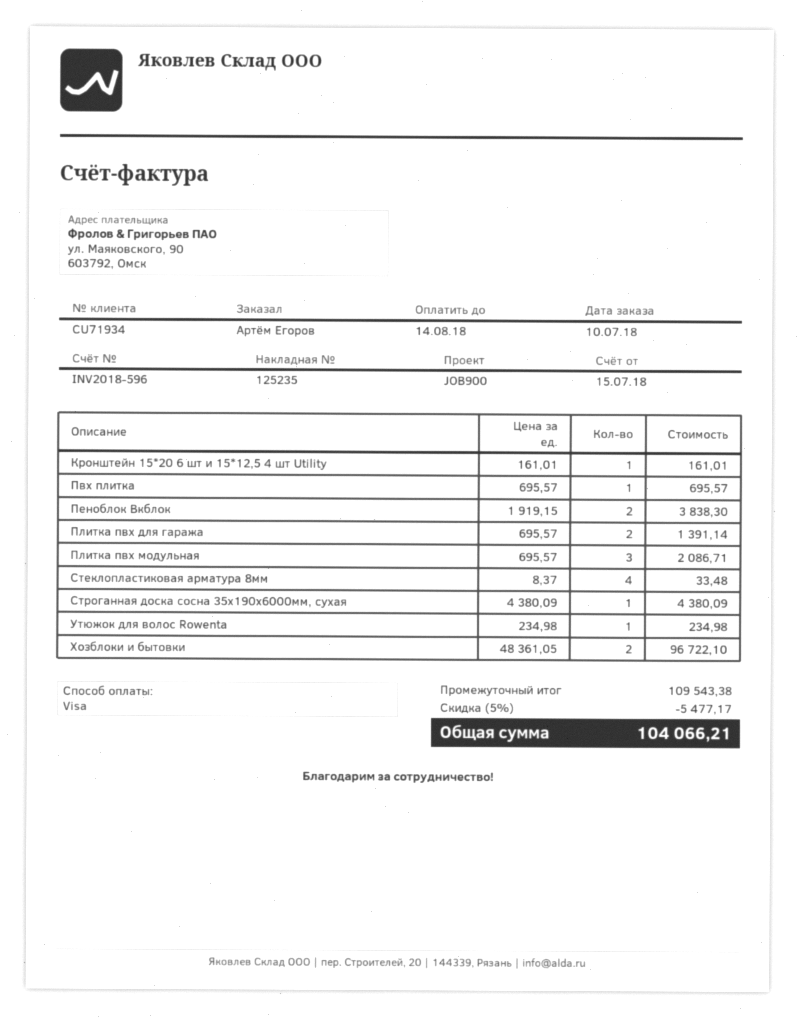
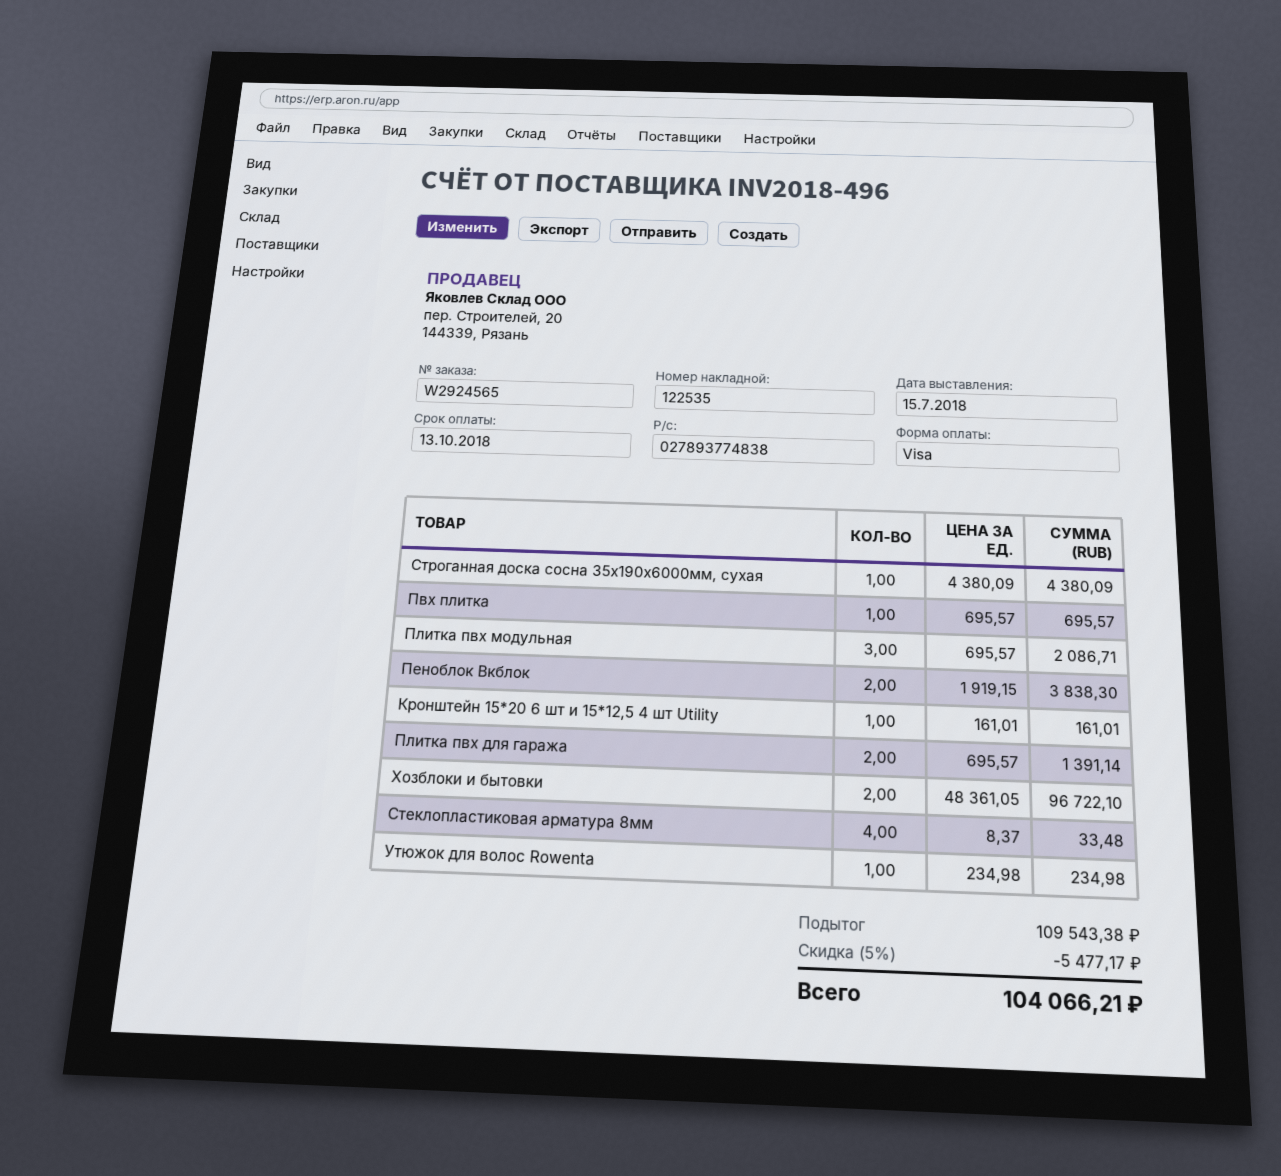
delivery note number: 125235 -> 122535
invoice number: INV2018-596 -> INV2018-496
due date: 2018-08-14 -> 2018-10-13

